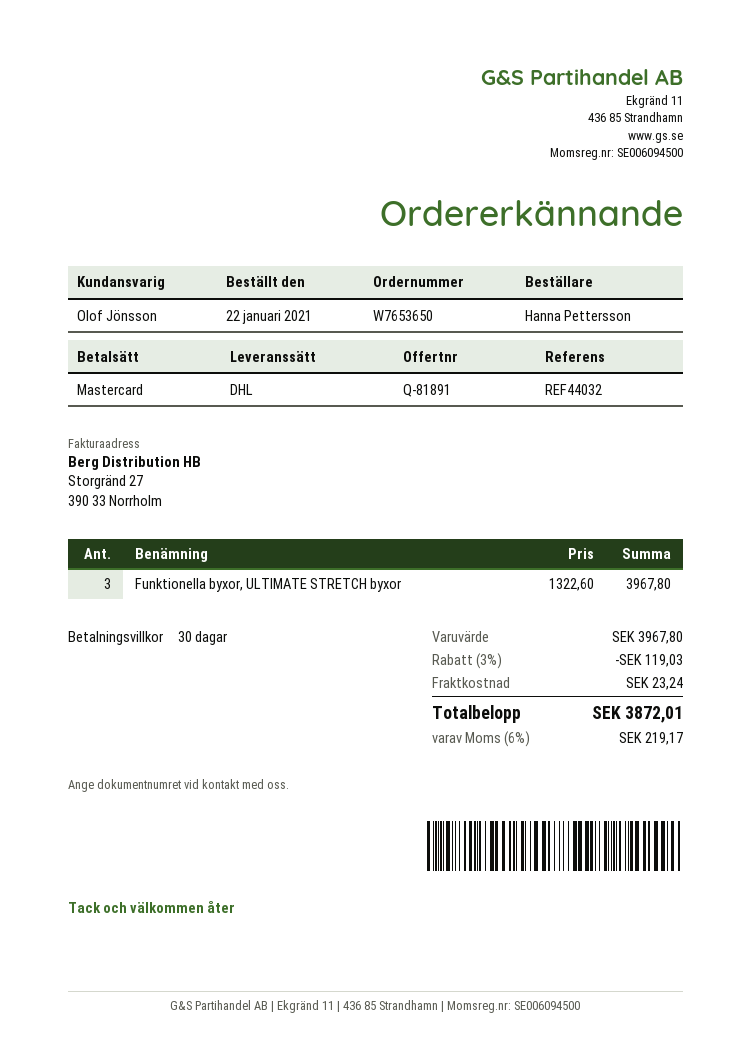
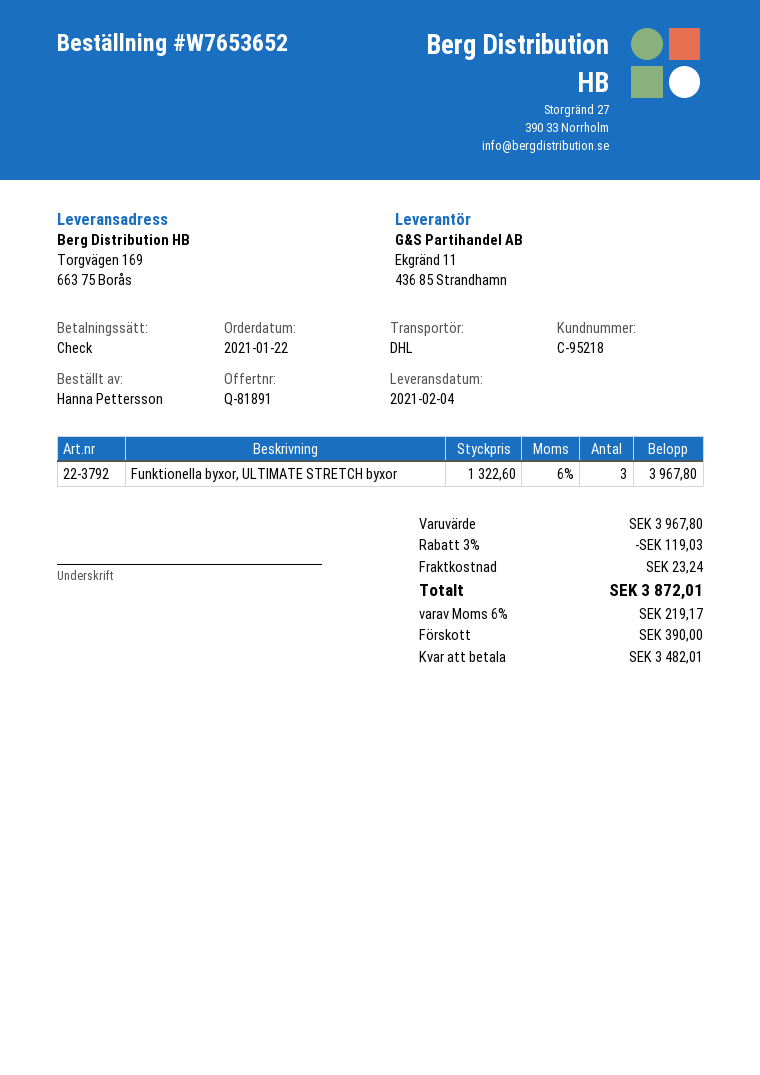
order number: W7653650 -> W7653652
payment method: Mastercard -> cheque

